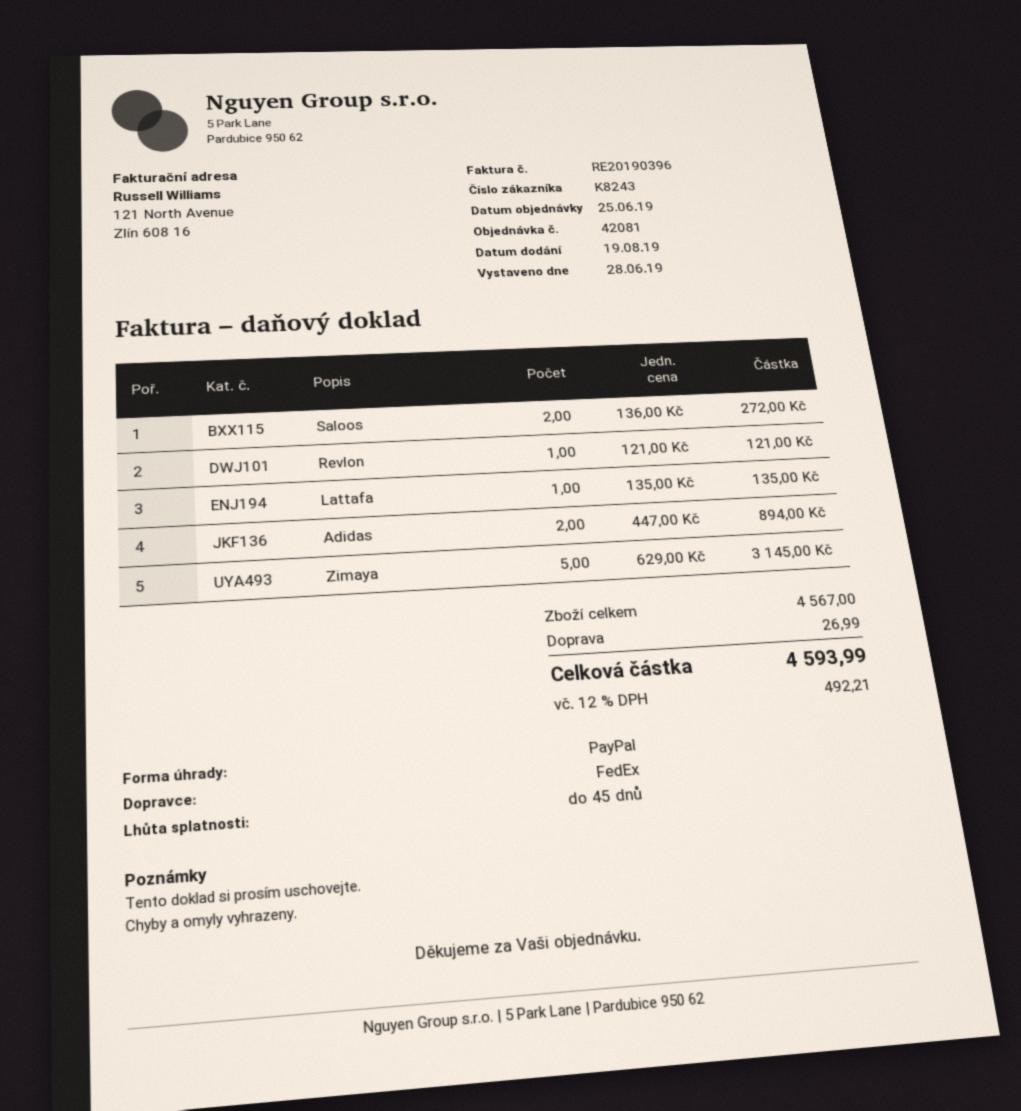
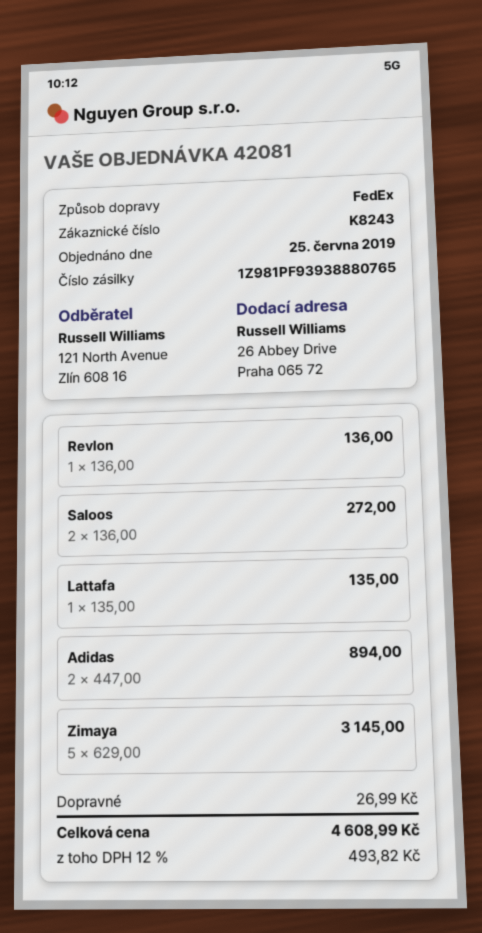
Revlon: 1 x 121.00 = 121.00 -> 1 x 136.00 = 136.00
tax: 12% = 492.21 -> 12% = 493.82
total: 4593.99 -> 4608.99

